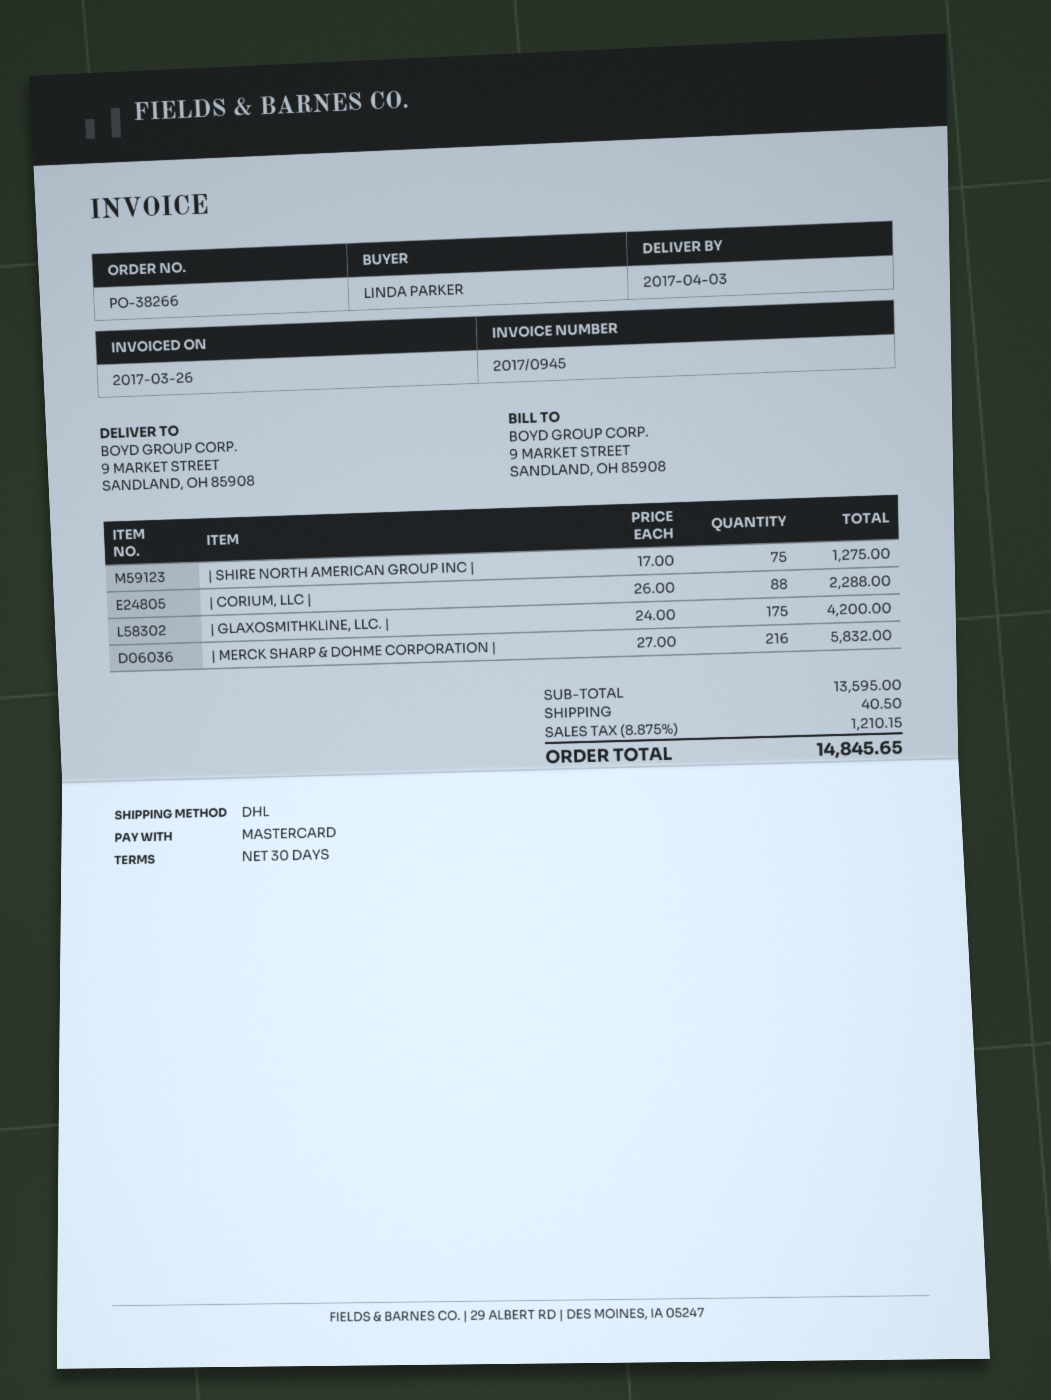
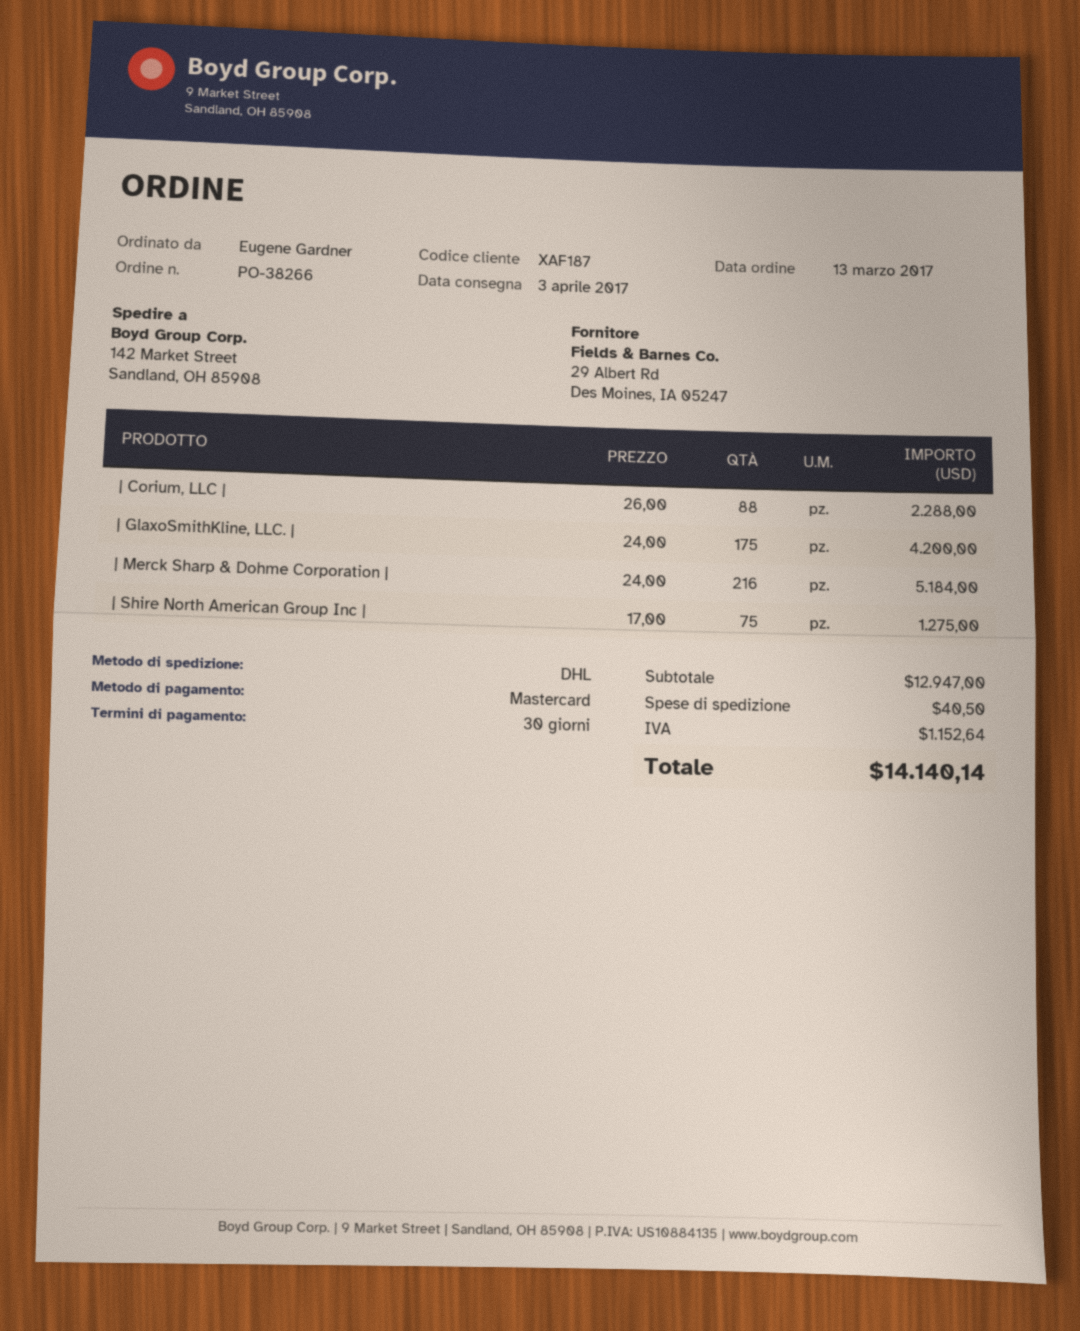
ordered by: LINDA PARKER -> Eugene Gardner
ship to: 9 MARKET STREET, SANDLAND, OH 85908 -> 142 Market Street, Sandland, OH 85908
| MERCK SHARP & DOHME CORPORATION |: 216 x 27.00 = 5832.00 -> 216 x 24.00 = 5184.00
subtotal: 13595.00 -> 12947.00
tax: 1210.15 -> 1152.64
total: 14845.65 -> 14140.14

